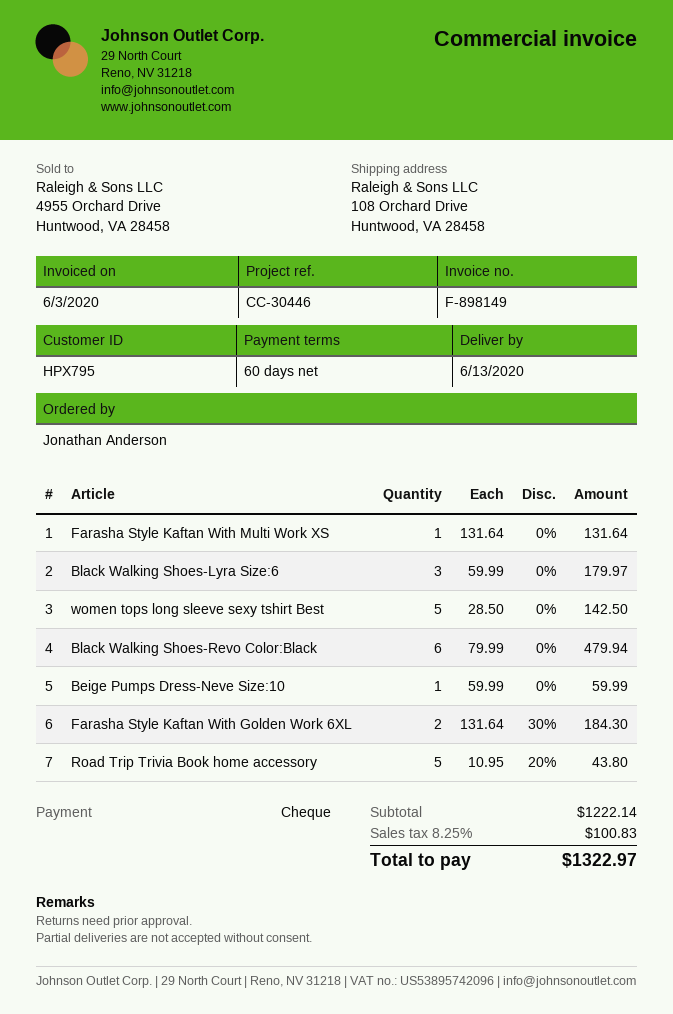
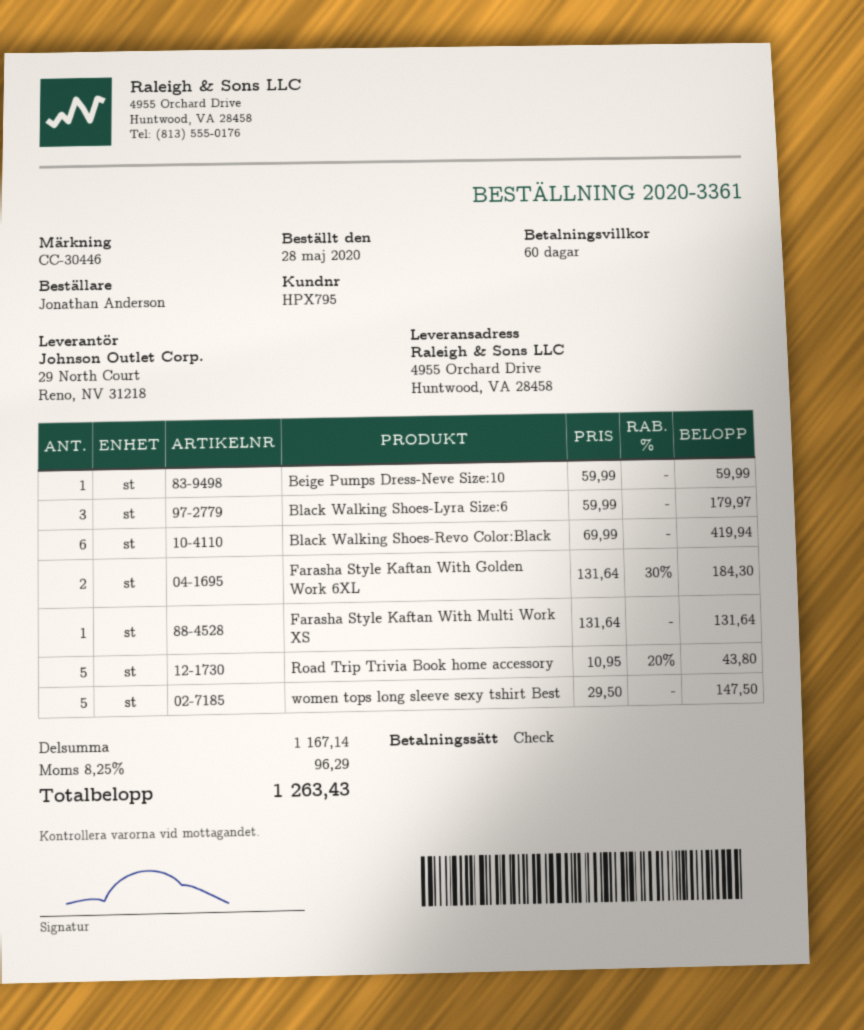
ship to: 108 Orchard Drive, Huntwood, VA 28458 -> 4955 Orchard Drive, Huntwood, VA 28458
women tops long sleeve sexy tshirt Best: 5 x 28.50 = 142.50 -> 5 x 29.50 = 147.50
Black Walking Shoes-Revo Color:Black: 6 x 79.99 = 479.94 -> 6 x 69.99 = 419.94
subtotal: 1222.14 -> 1167.14
tax: 8.25% = 100.83 -> 8.25% = 96.29
total: 1322.97 -> 1263.43

